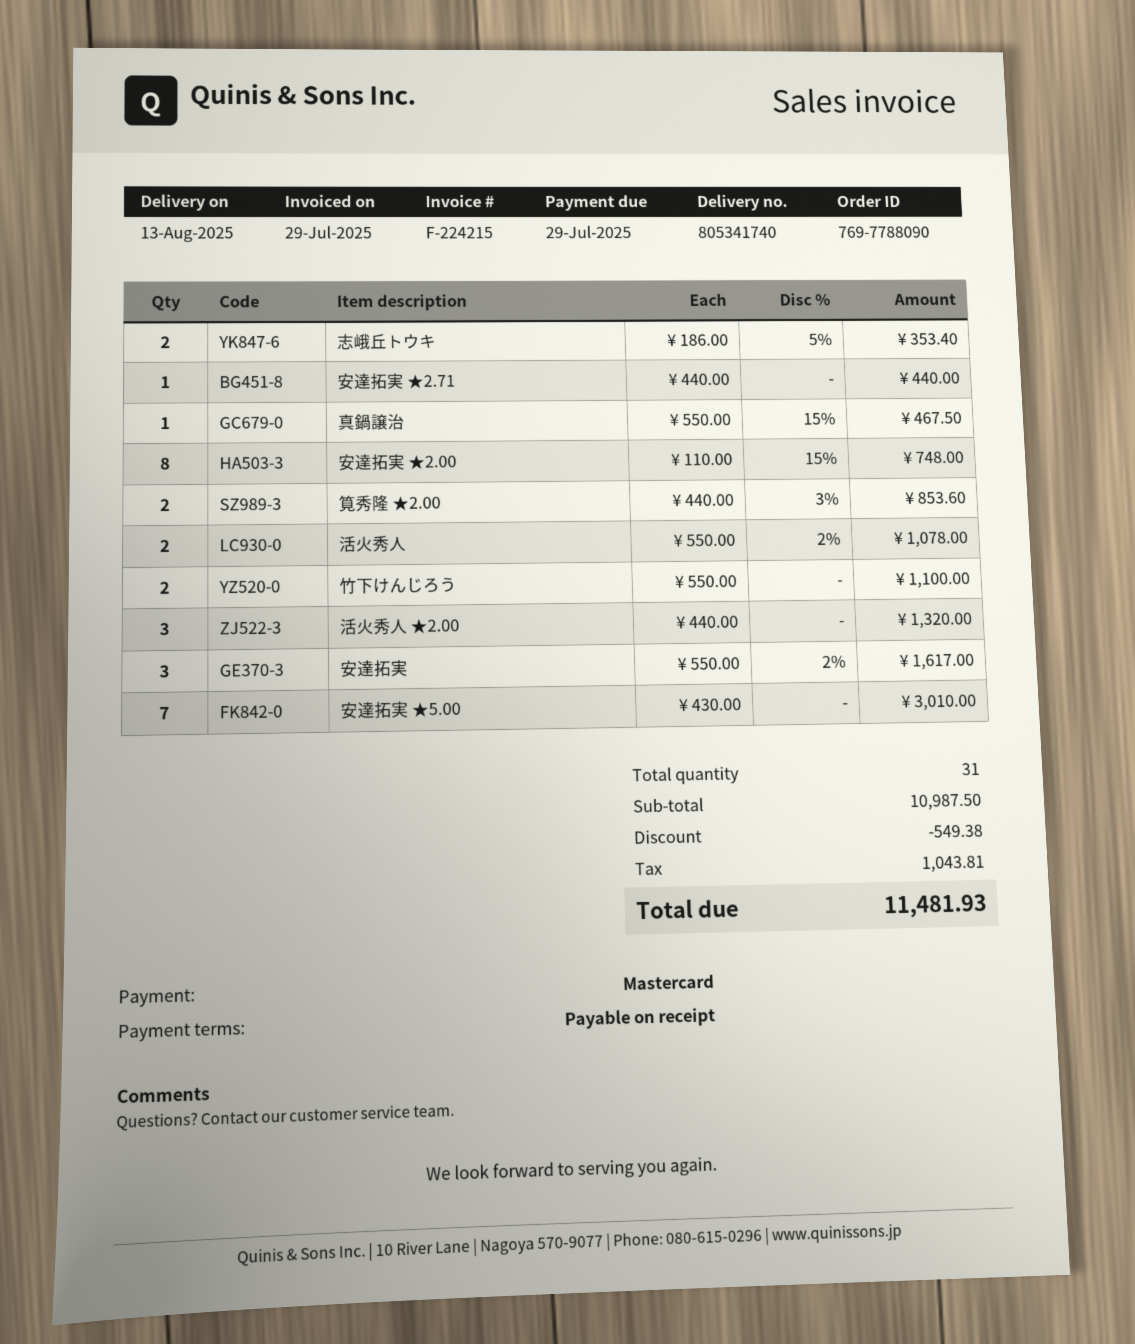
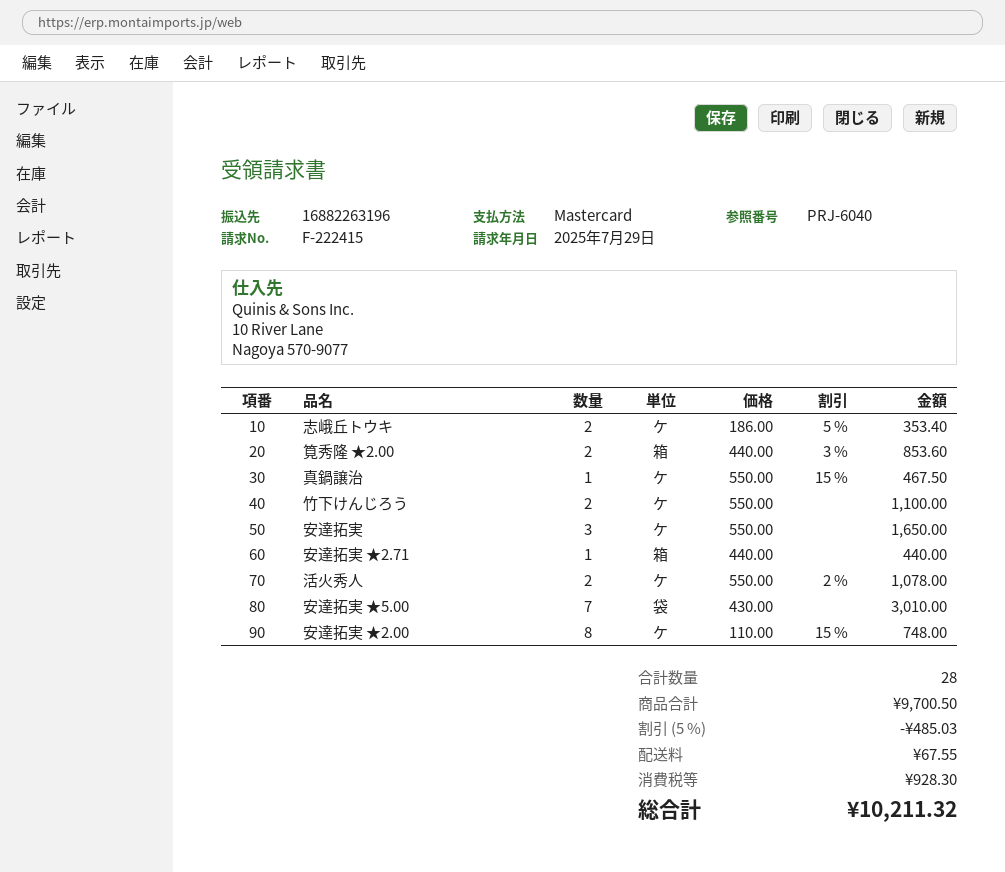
invoice number: F-224215 -> F-222415
活火秀人 ★2.00: 3 x 440.00 = 1320.00 -> none
安達拓実: 3 x 550.00 - 2% = 1617.00 -> 3 x 550.00 = 1650.00
total quantity: 31 -> 28
subtotal: 10987.50 -> 9700.50
discount: 549.38 -> 485.03
shipping: none -> 67.55
tax: 1043.81 -> 928.30
total: 11481.93 -> 10211.32

